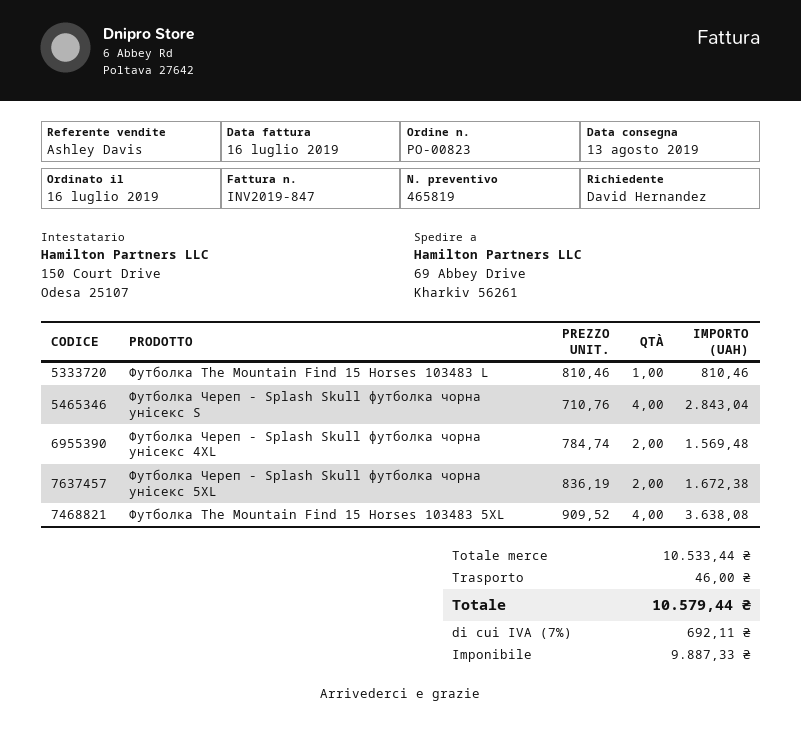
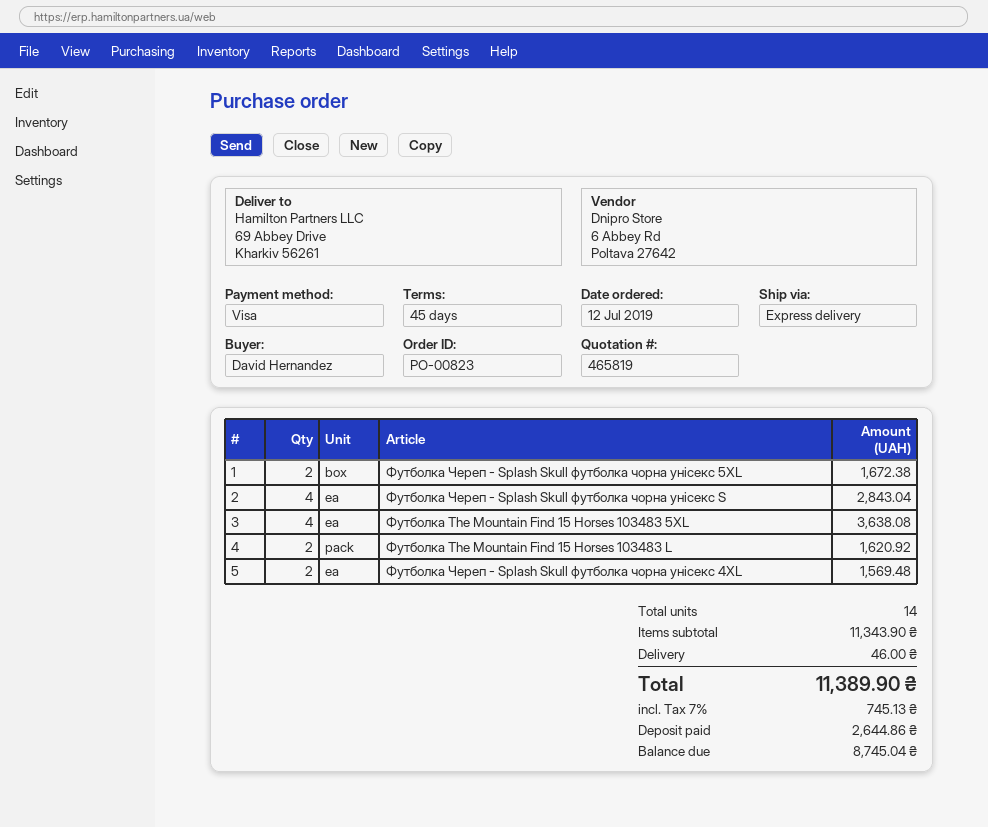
order date: 2019-07-16 -> 2019-07-12
Футболка The Mountain Find 15 Horses 103483 L: 1 for 810.46 -> 2 for 1620.92
subtotal: 10533.44 -> 11343.90
tax: 7% = 692.11 -> 7% = 745.13
total: 10579.44 -> 11389.90

